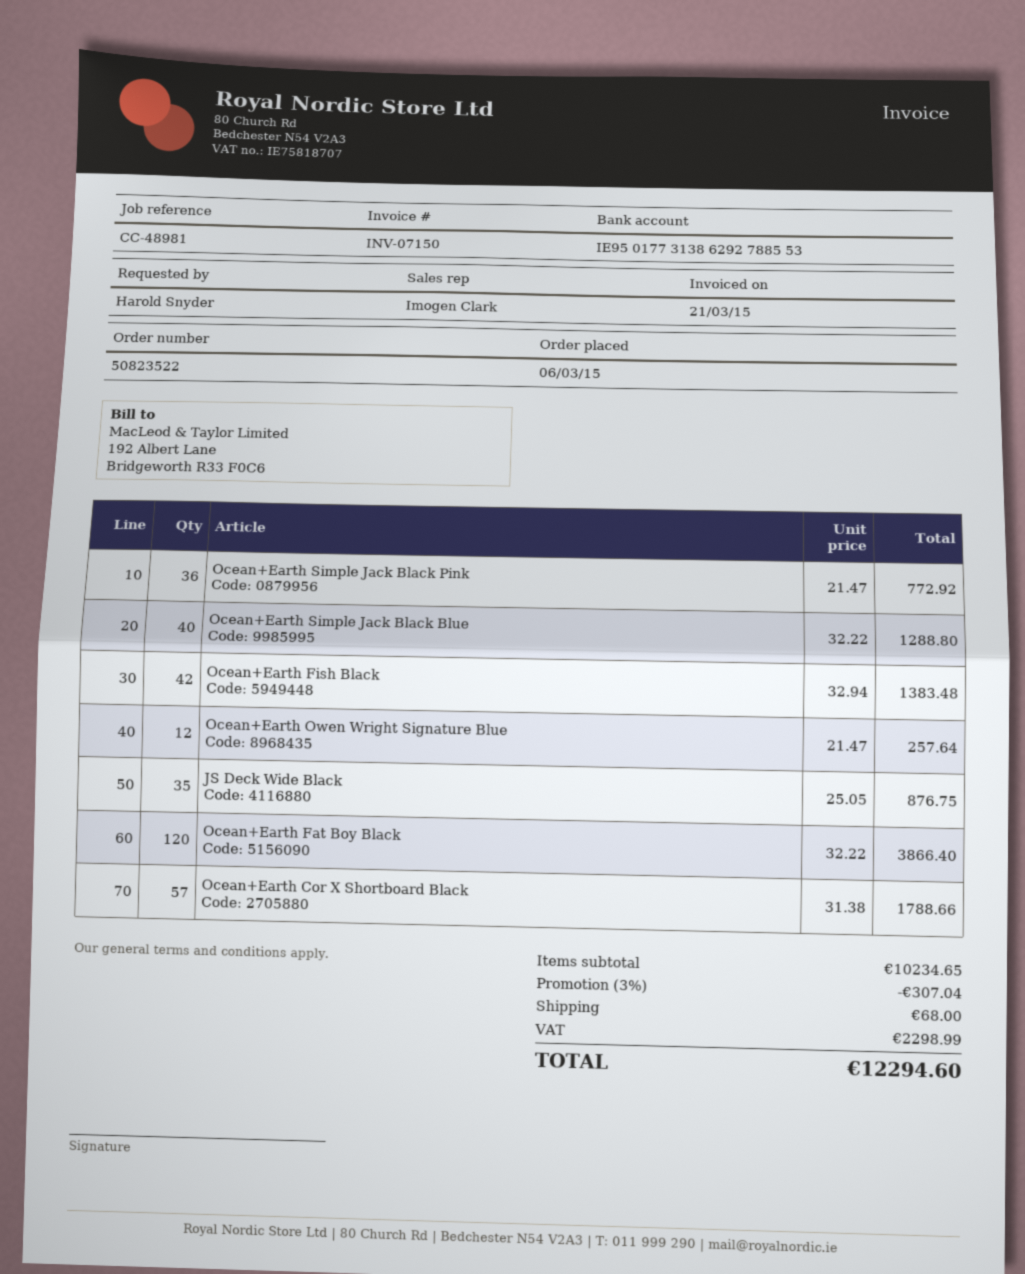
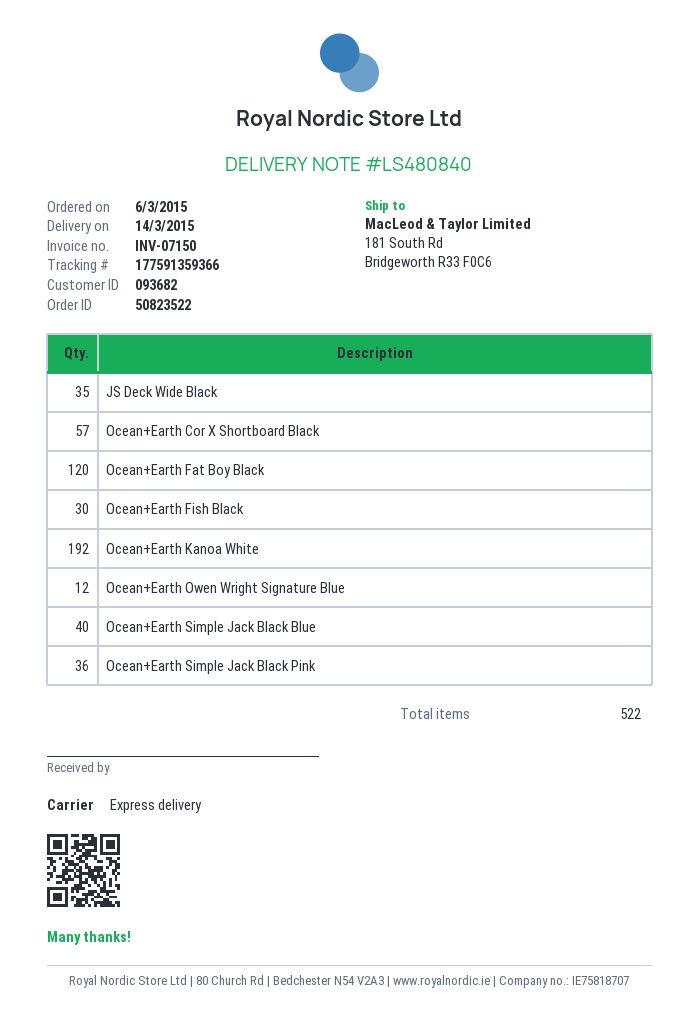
Ocean+Earth Fish Black: 42 -> 30
Ocean+Earth Kanoa White: none -> 192

